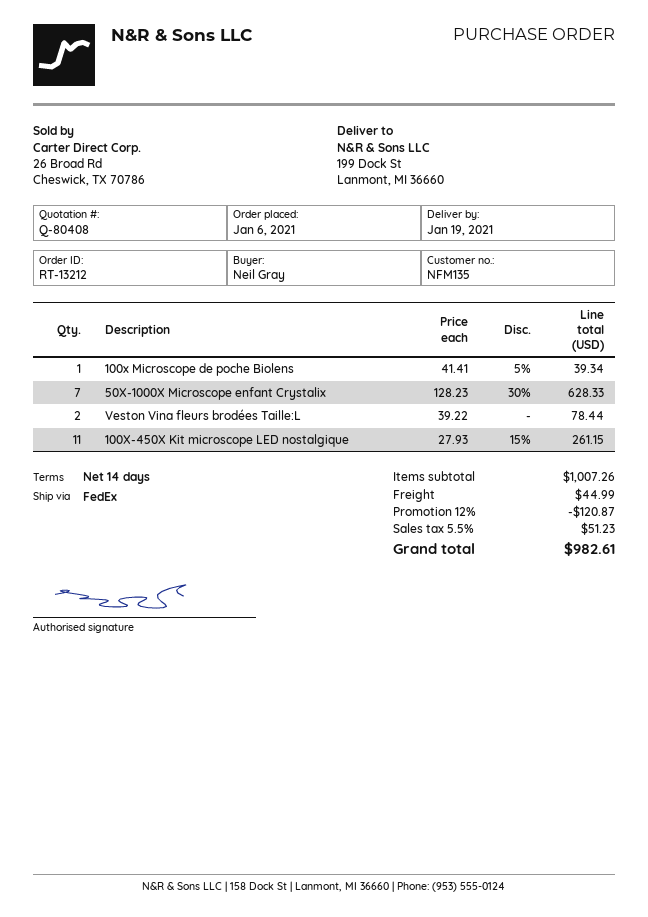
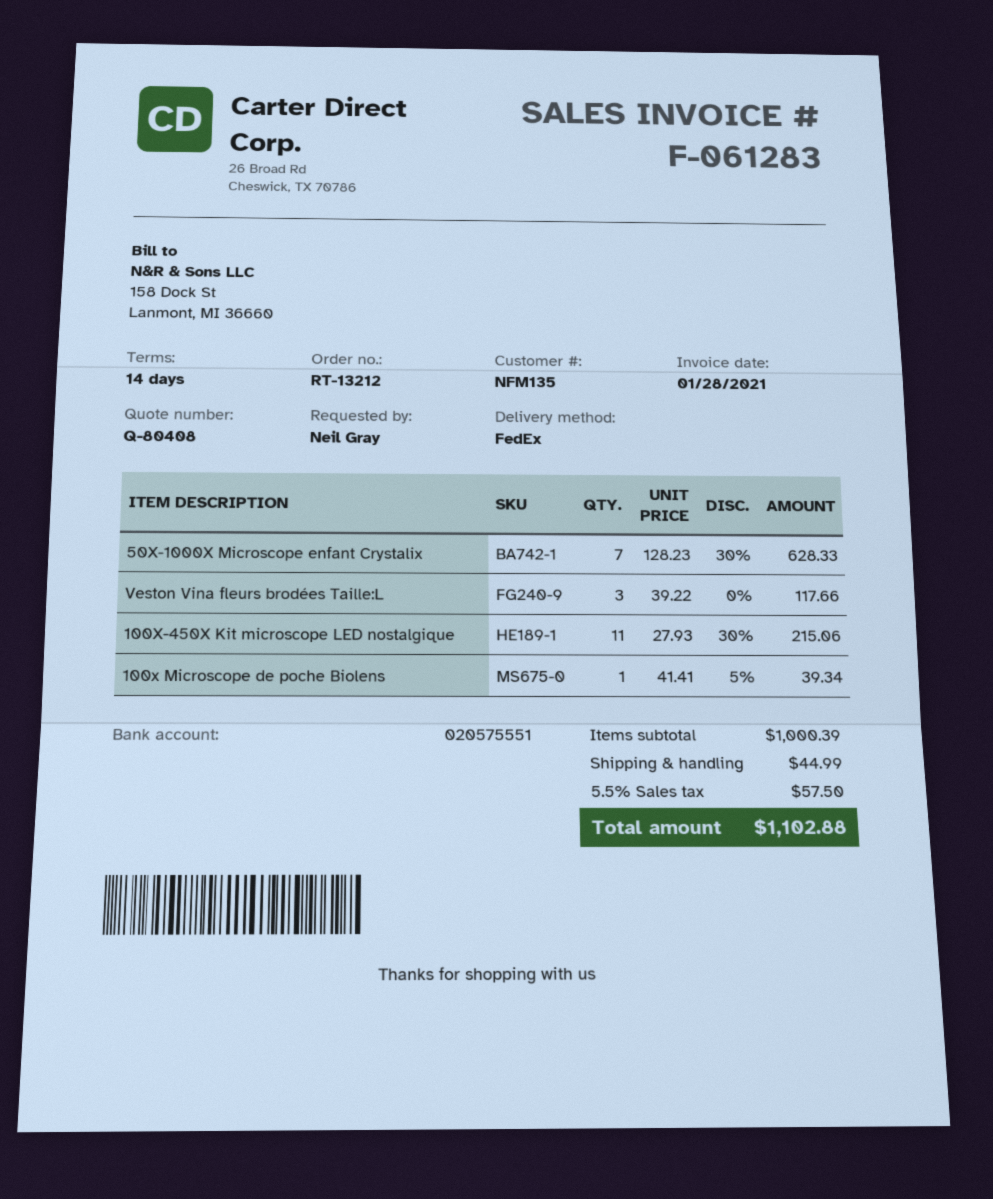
Veston Vina fleurs brodées Taille:L: 2 x 39.22 = 78.44 -> 3 x 39.22 = 117.66
100X-450X Kit microscope LED nostalgique: 11 x 27.93 - 15% = 261.15 -> 11 x 27.93 - 30% = 215.06
subtotal: 1007.26 -> 1000.39
discount: 12% = 120.87 -> none
tax: 5.5% = 51.23 -> 5.5% = 57.50
total: 982.61 -> 1102.88

